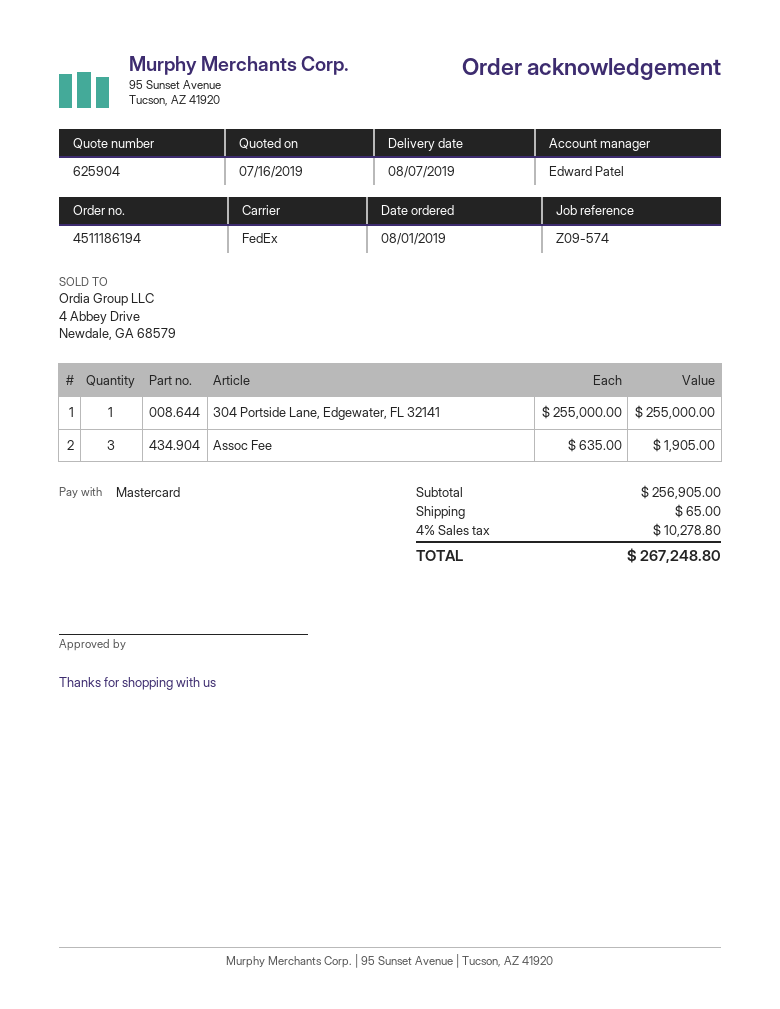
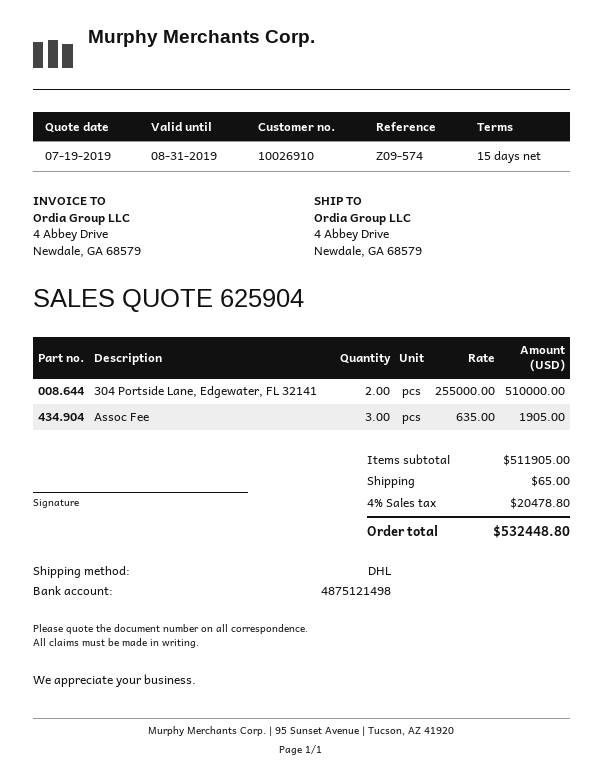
quote date: 2019-07-16 -> 2019-07-19
shipping method: FedEx -> DHL
304 Portside Lane, Edgewater, FL 32141: 1 x 255000.00 = 255000.00 -> 2 x 255000.00 = 510000.00
subtotal: 256905.00 -> 511905.00
tax: 4% = 10278.80 -> 4% = 20478.80
total: 267248.80 -> 532448.80

